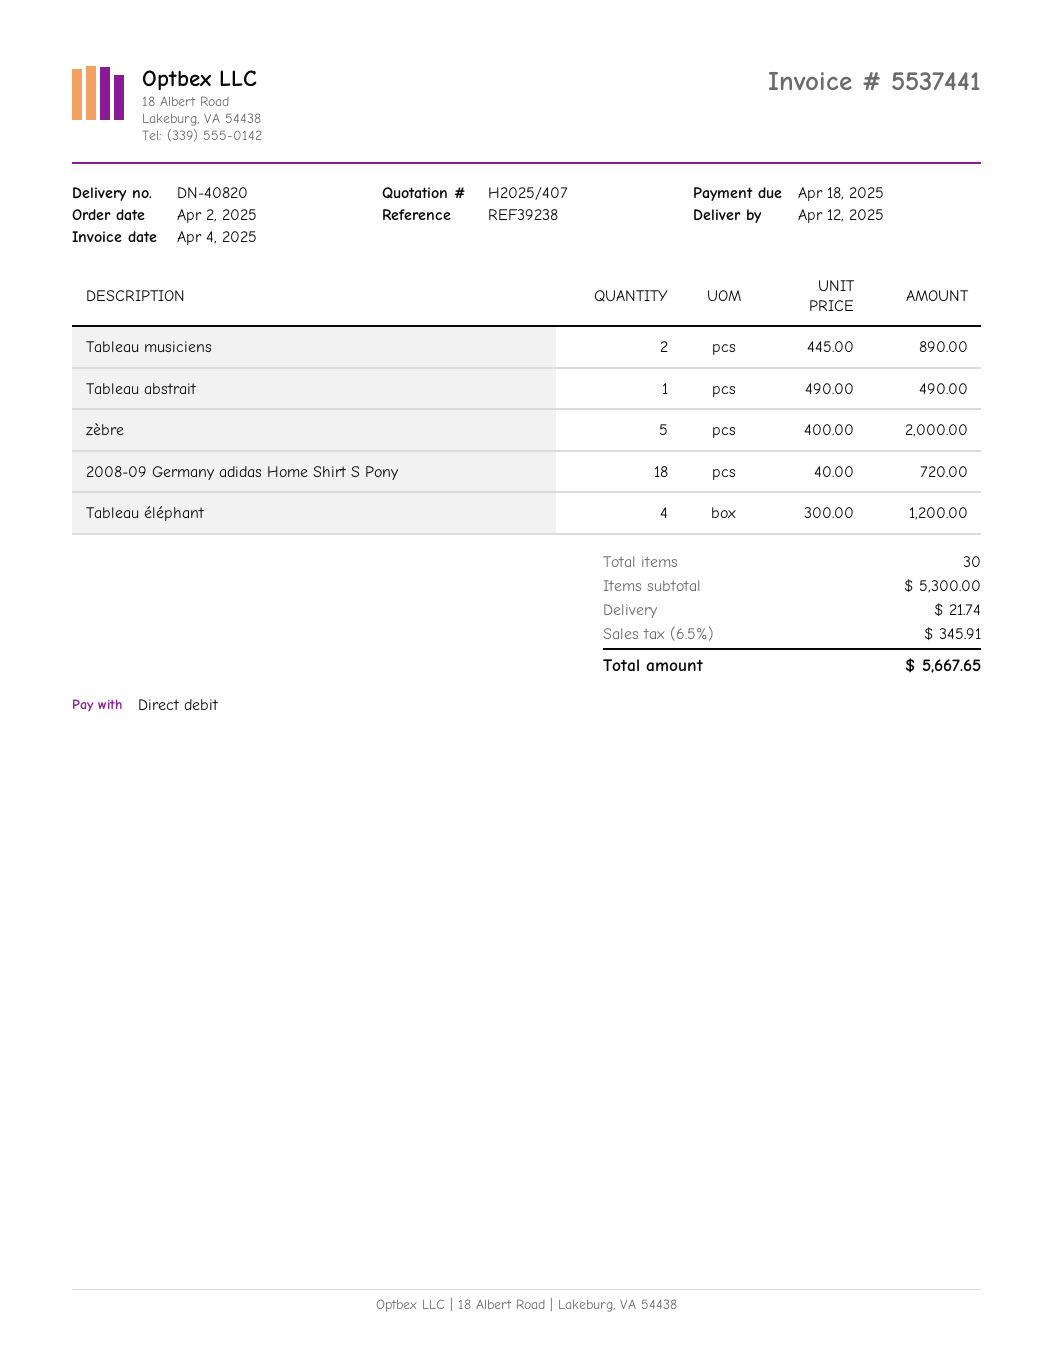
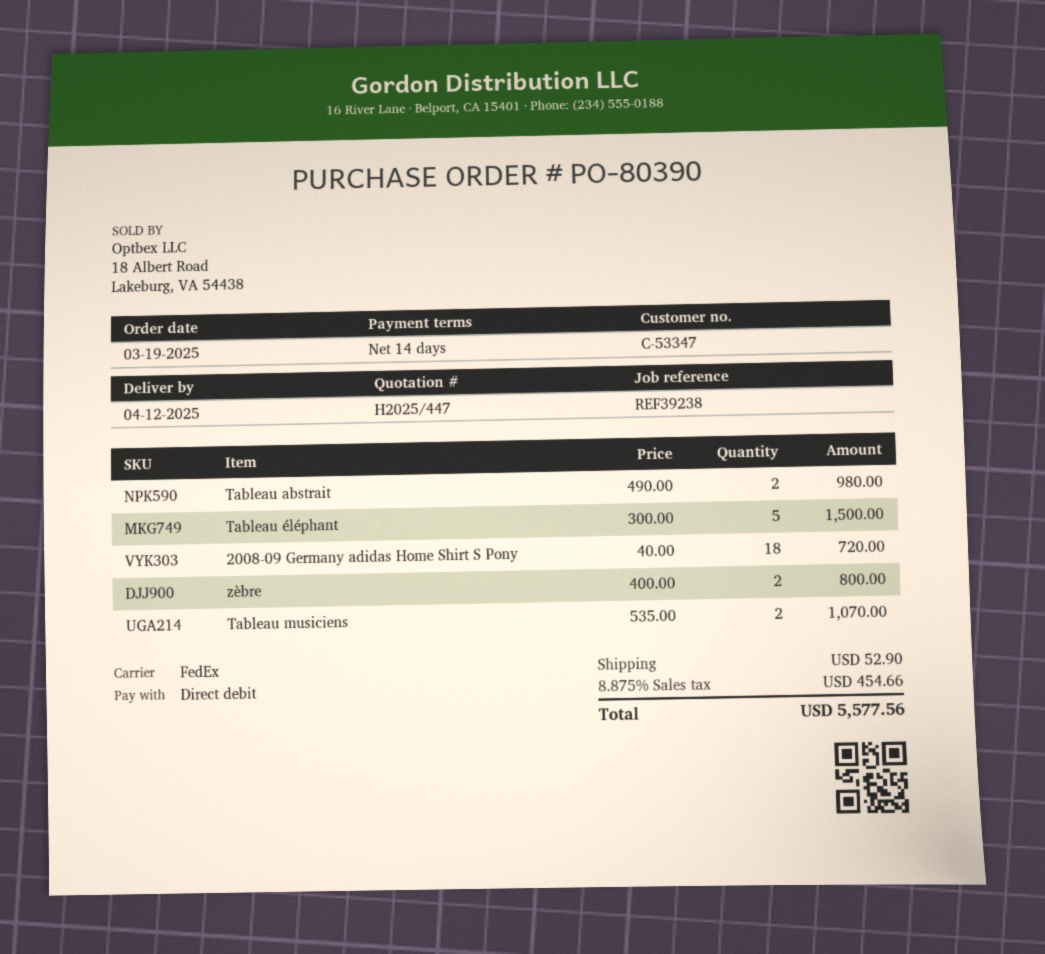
quote number: H2025/407 -> H2025/447
order date: 2025-04-02 -> 2025-03-19
Tableau musiciens: 2 x 445.00 = 890.00 -> 2 x 535.00 = 1070.00
Tableau abstrait: 1 x 490.00 = 490.00 -> 2 x 490.00 = 980.00
zèbre: 5 x 400.00 = 2000.00 -> 2 x 400.00 = 800.00
Tableau éléphant: 4 x 300.00 = 1200.00 -> 5 x 300.00 = 1500.00
shipping: 21.74 -> 52.90
tax: 6.5% = 345.91 -> 8.875% = 454.66
total: 5667.65 -> 5577.56

